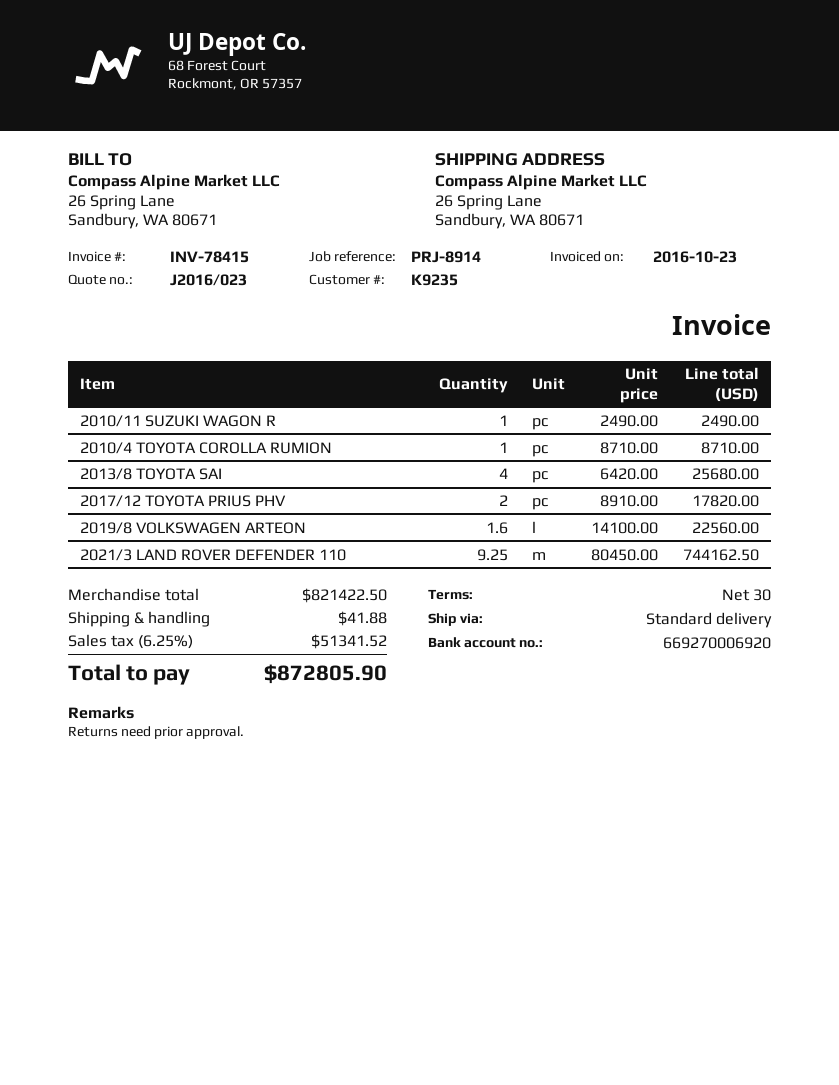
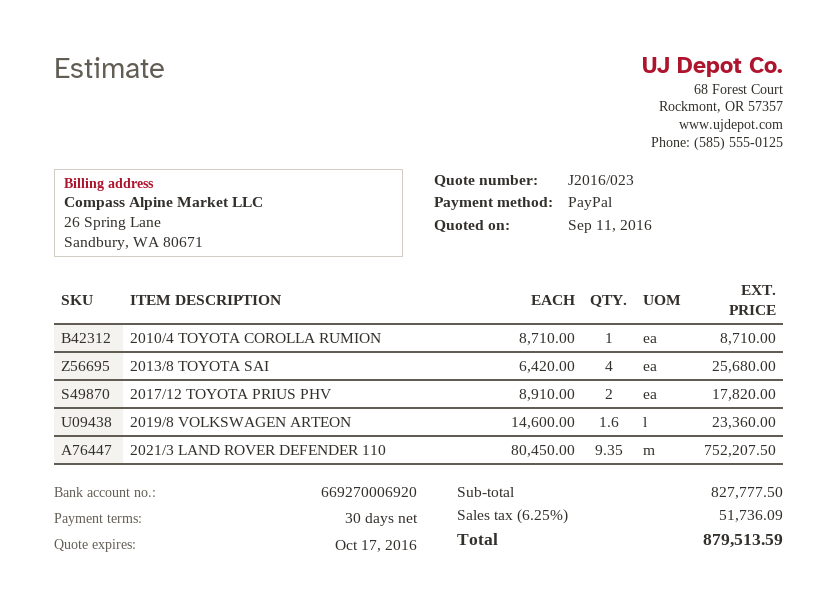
2010/11 SUZUKI WAGON R: 1 x 2490.00 = 2490.00 -> none
2019/8 VOLKSWAGEN ARTEON: 1.6 x 14100.00 = 22560.00 -> 1.6 x 14600.00 = 23360.00
2021/3 LAND ROVER DEFENDER 110: 9.25 x 80450.00 = 744162.50 -> 9.35 x 80450.00 = 752207.50
subtotal: 821422.50 -> 827777.50
shipping: 41.88 -> none
tax: 6.25% = 51341.52 -> 6.25% = 51736.09
total: 872805.90 -> 879513.59

